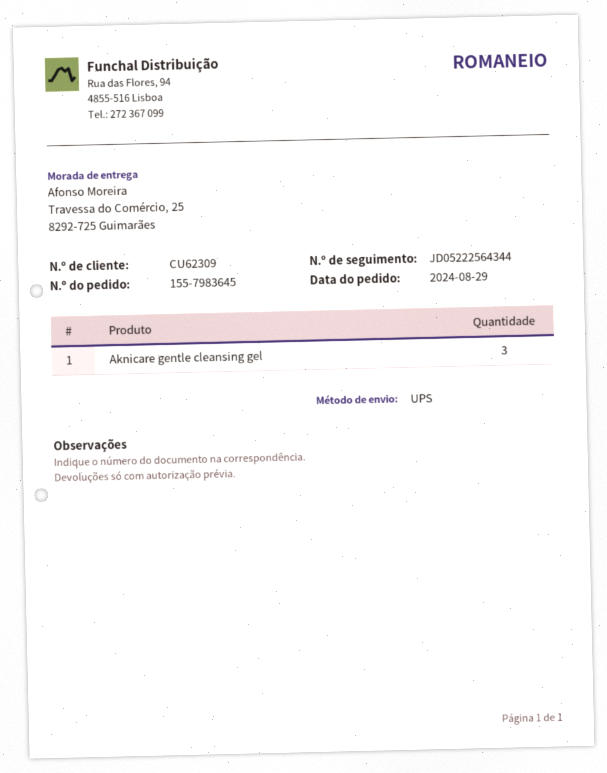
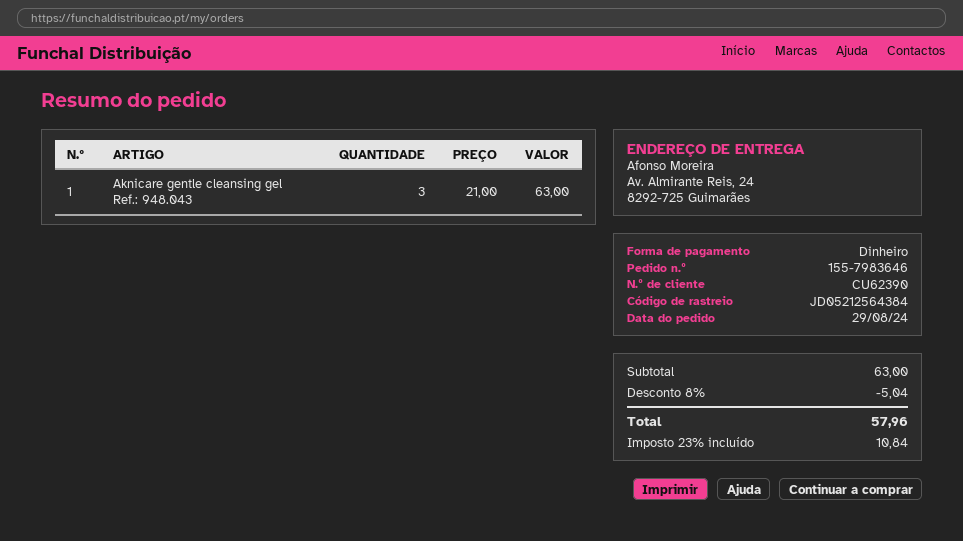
order number: 155-7983645 -> 155-7983646
customer number: CU62309 -> CU62390
tracking number: JD05222564344 -> JD05212564384
ship to: Travessa do Comércio, 25, 8292-725 Guimarães -> Av. Almirante Reis, 24, 8292-725 Guimarães

